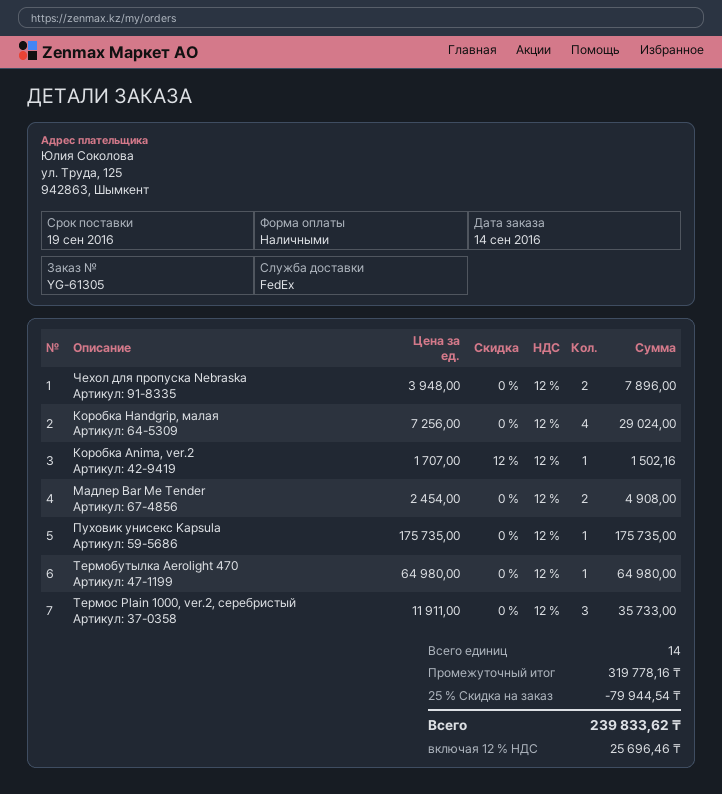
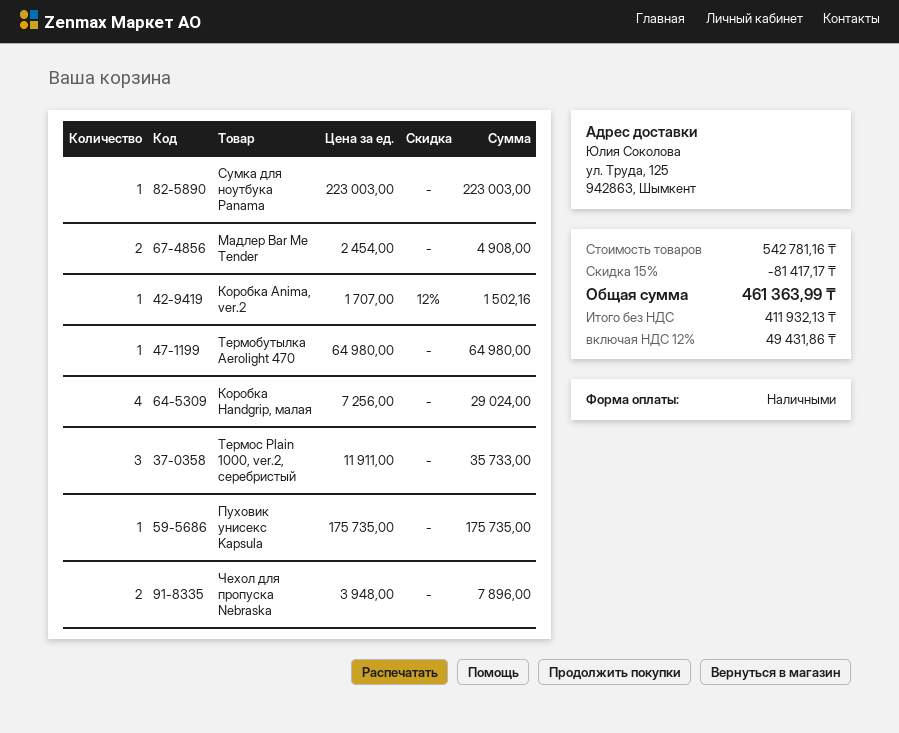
Сумка для ноутбука Panama: none -> 1 x 223003.00 = 223003.00
subtotal: 319778.16 -> 542781.16
discount: 25% = 79944.54 -> 15% = 81417.17
tax: 12% = 25696.46 -> 12% = 49431.86
total: 239833.62 -> 461363.99

